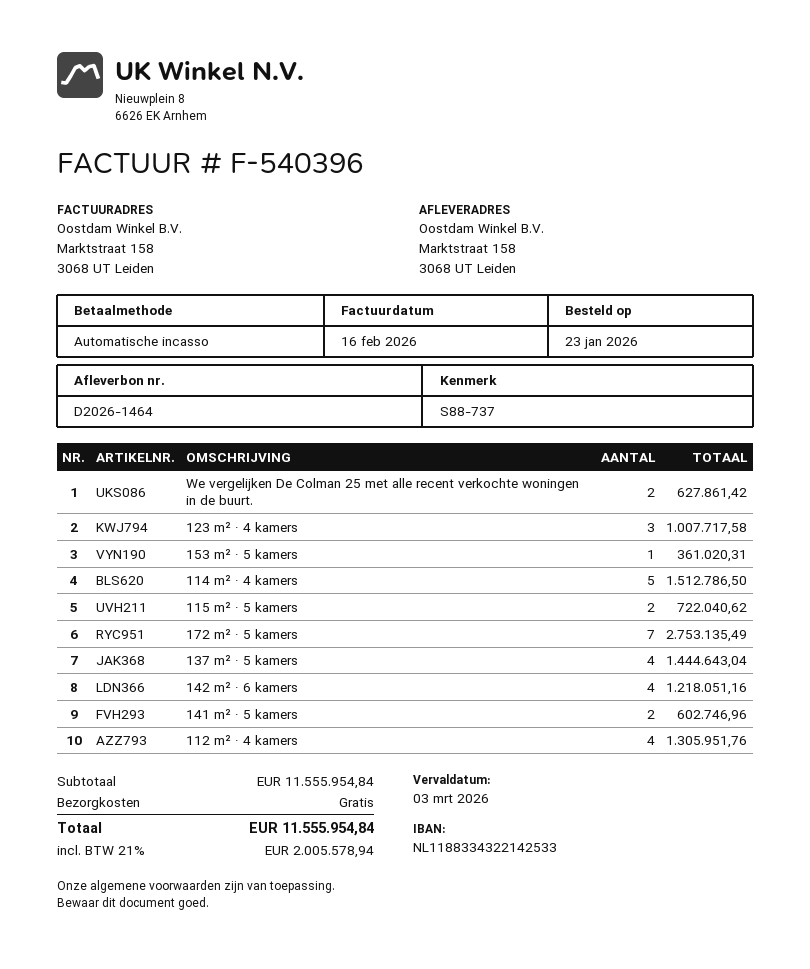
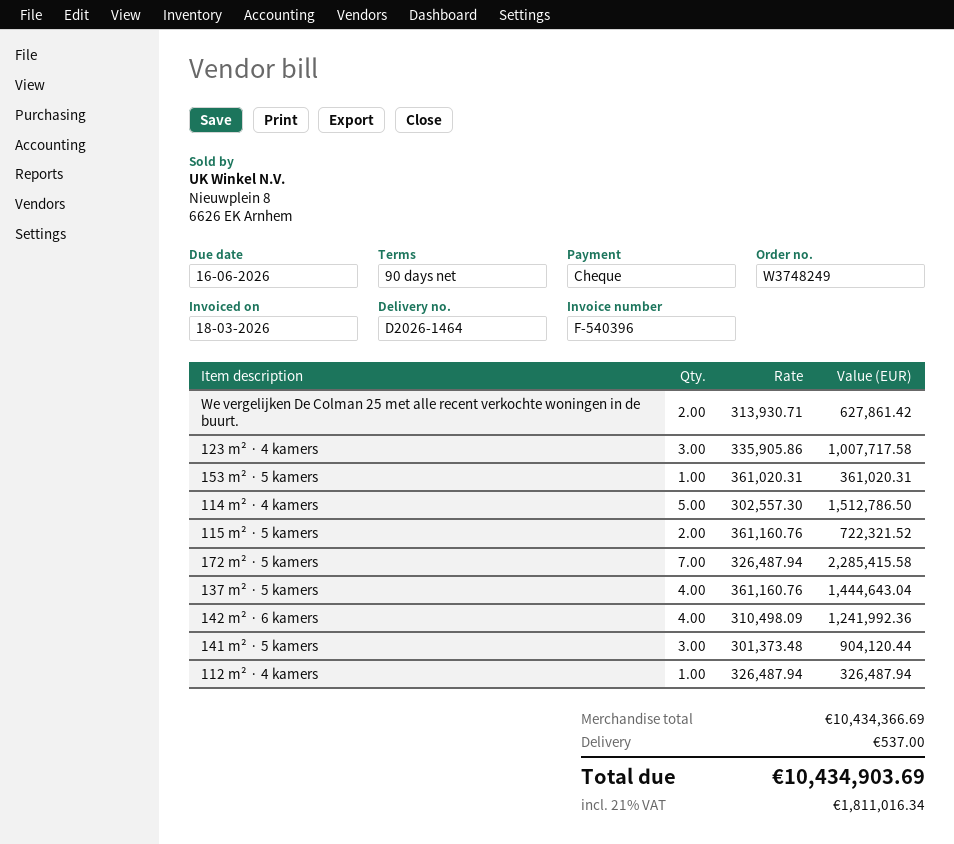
invoice date: 2026-02-16 -> 2026-03-18
due date: 2026-03-03 -> 2026-06-16
payment method: direct debit -> cheque
115 m² · 5 kamers: 2 for 722040.62 -> 2 for 722321.52
172 m² · 5 kamers: 7 for 2753135.49 -> 7 for 2285415.58
142 m² · 6 kamers: 4 for 1218051.16 -> 4 for 1241992.36
141 m² · 5 kamers: 2 for 602746.96 -> 3 for 904120.44
112 m² · 4 kamers: 4 for 1305951.76 -> 1 for 326487.94
subtotal: 11555954.84 -> 10434366.69
shipping: 0.00 -> 537.00
tax: 21% = 2005578.94 -> 21% = 1811016.34
total: 11555954.84 -> 10434903.69

